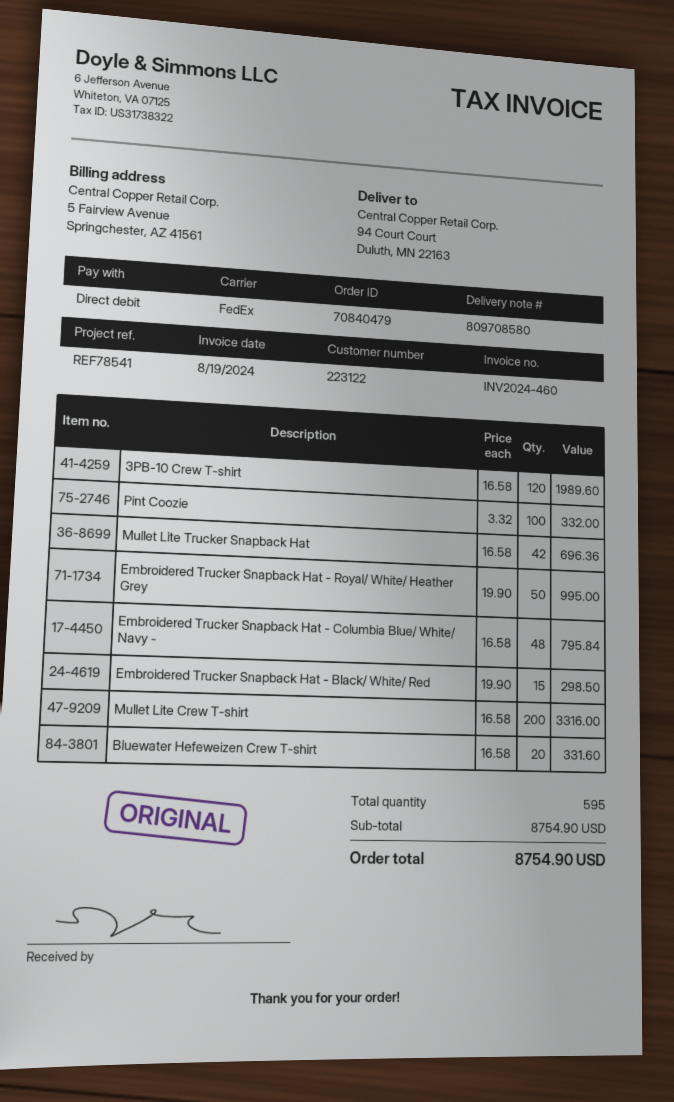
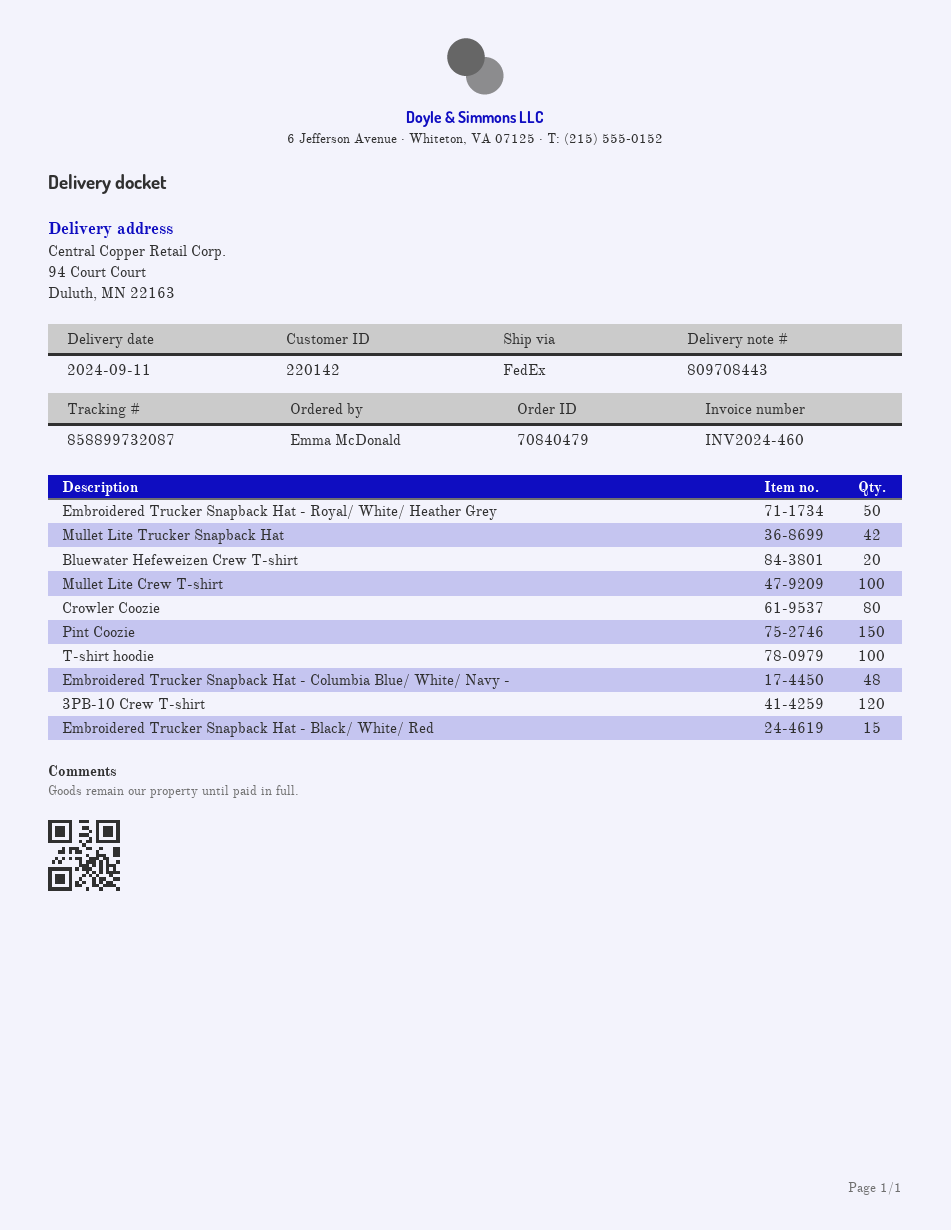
delivery note number: 809708580 -> 809708443
customer number: 223122 -> 220142
Pint Coozie: 100 -> 150
Mullet Lite Crew T-shirt: 200 -> 100
Crowler Coozie: none -> 80
T-shirt hoodie: none -> 100

